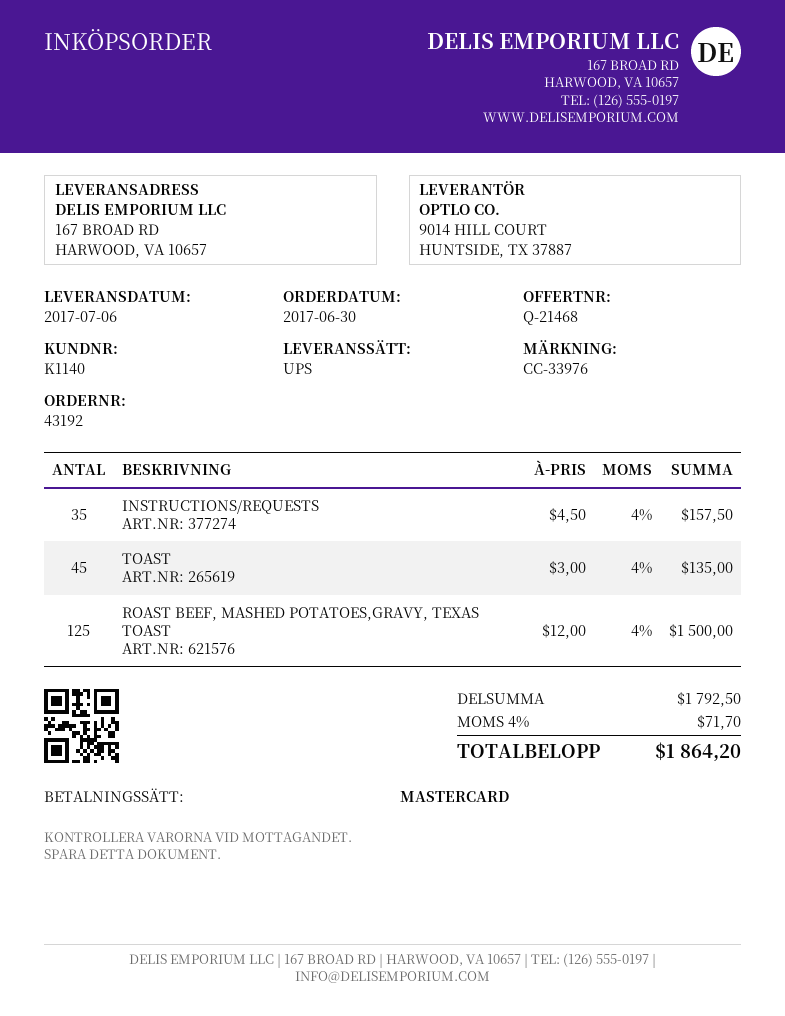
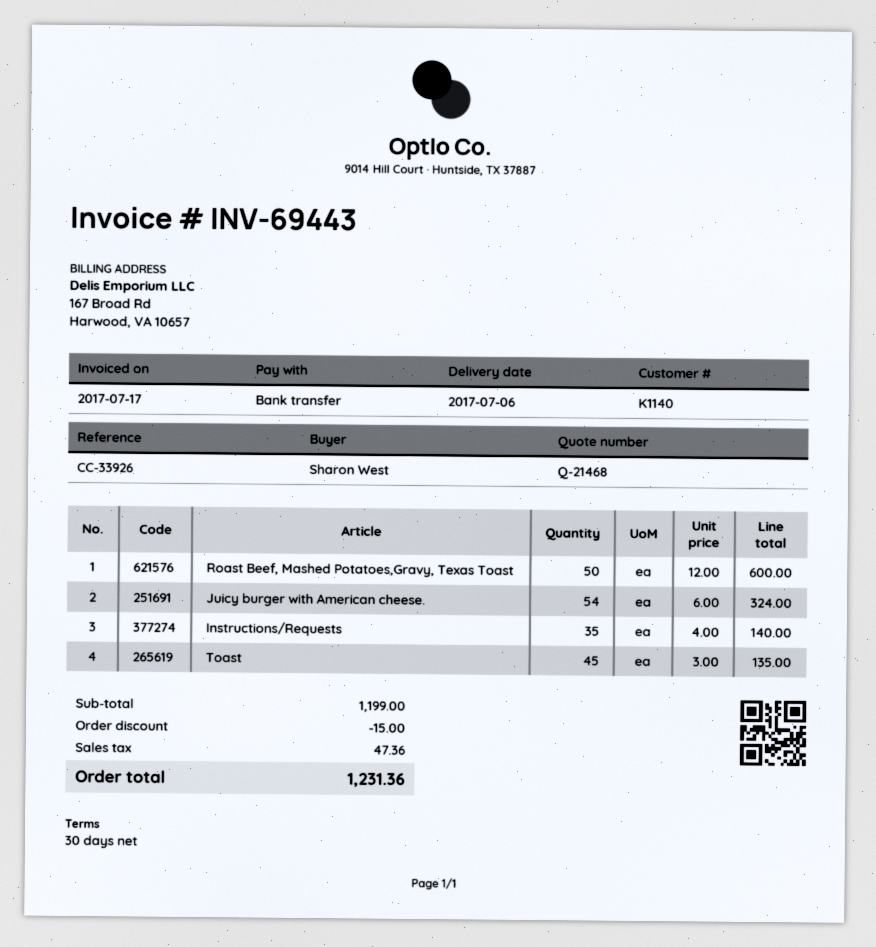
reference: CC-33976 -> CC-33926
payment method: Mastercard -> bank transfer
INSTRUCTIONS/REQUESTS: 35 x 4.50 = 157.50 -> 35 x 4.00 = 140.00
ROAST BEEF, MASHED POTATOES,GRAVY, TEXAS TOAST: 125 x 12.00 = 1500.00 -> 50 x 12.00 = 600.00
Juicy burger with American cheese.: none -> 54 x 6.00 = 324.00
subtotal: 1792.50 -> 1199.00
discount: none -> 15.00
tax: 71.70 -> 47.36
total: 1864.20 -> 1231.36

